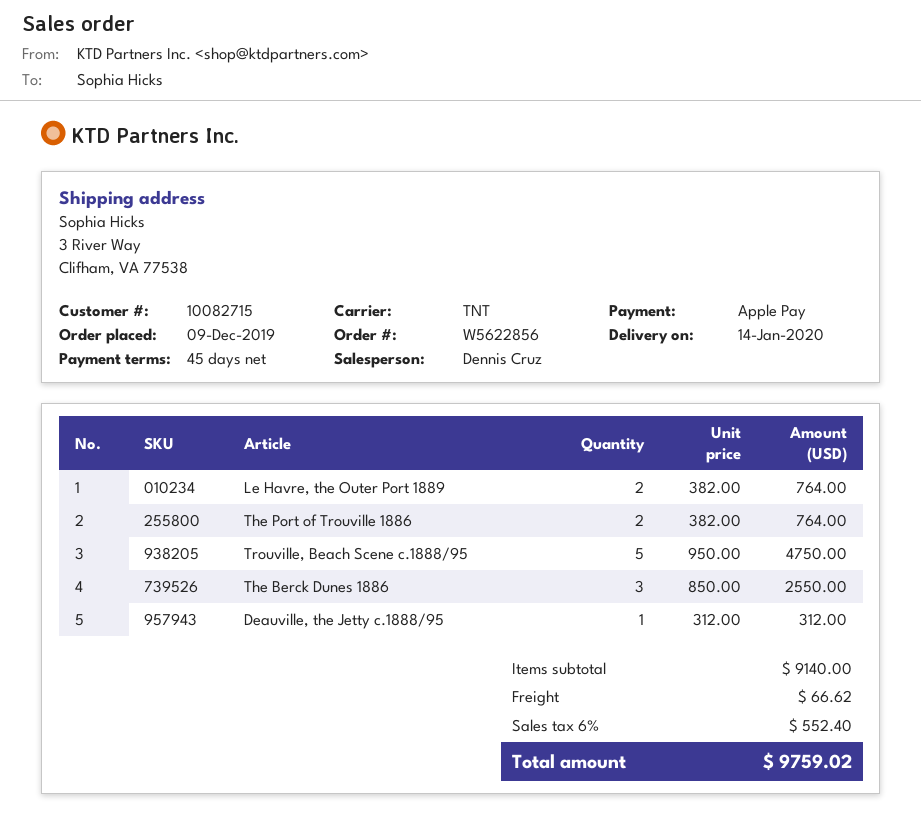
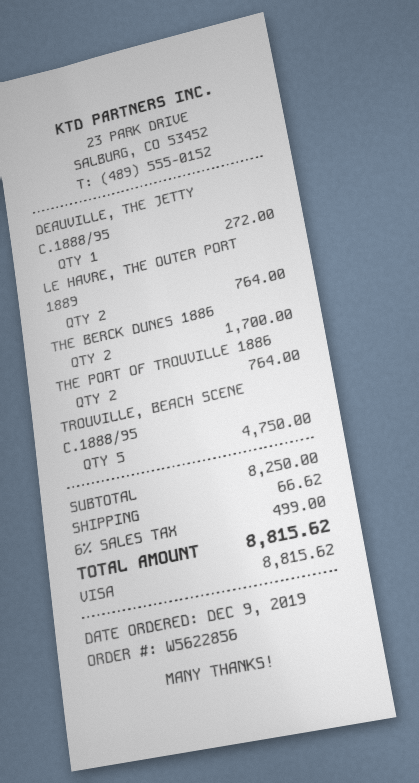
payment method: Apple Pay -> Visa
The Berck Dunes 1886: 3 for 2550.00 -> 2 for 1700.00
Deauville, the Jetty c.1888/95: 1 for 312.00 -> 1 for 272.00
subtotal: 9140.00 -> 8250.00
tax: 6% = 552.40 -> 6% = 499.00
total: 9759.02 -> 8815.62

